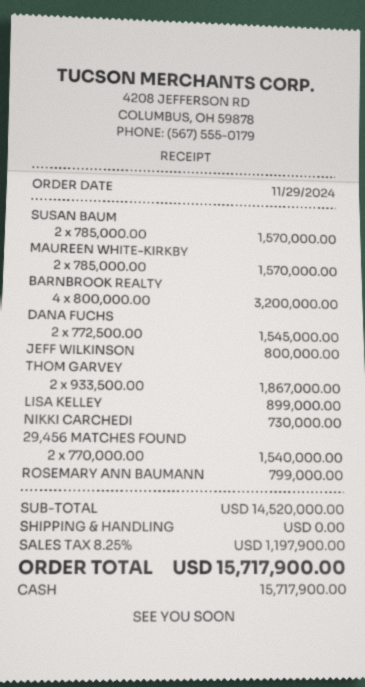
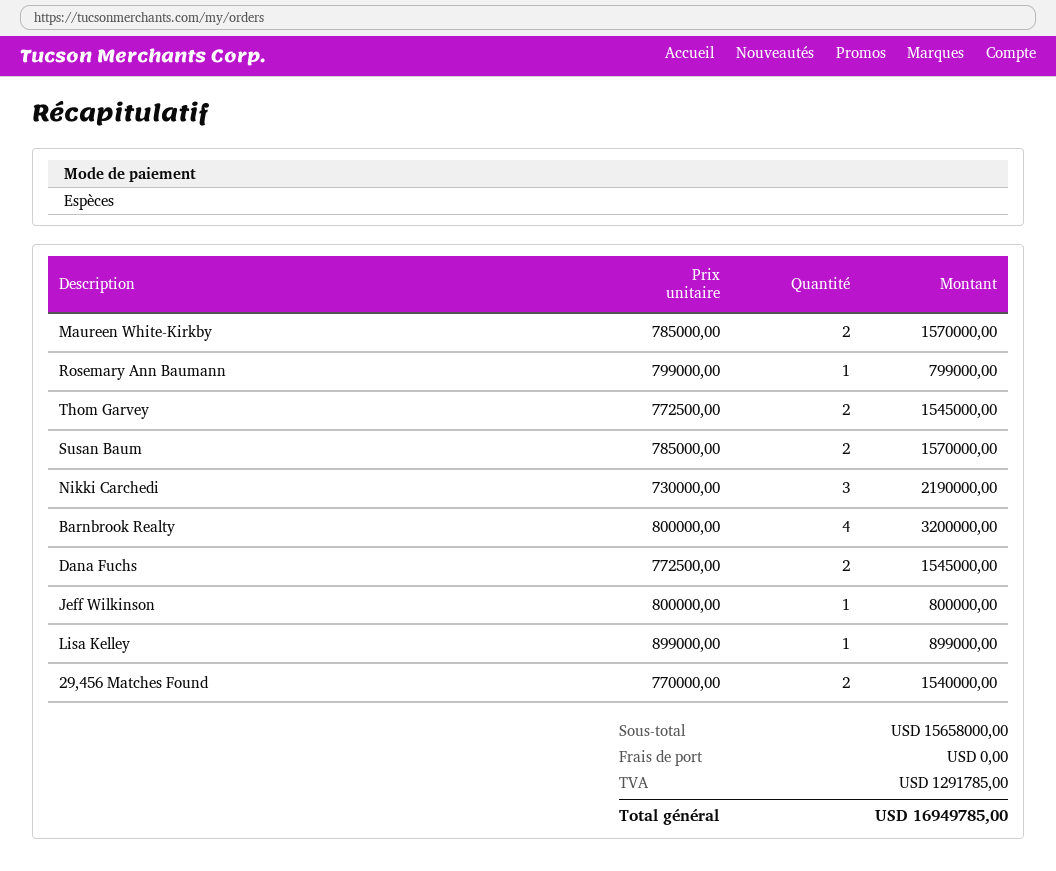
THOM GARVEY: 2 x 933500.00 = 1867000.00 -> 2 x 772500.00 = 1545000.00
NIKKI CARCHEDI: 1 x 730000.00 = 730000.00 -> 3 x 730000.00 = 2190000.00
subtotal: 14520000.00 -> 15658000.00
tax: 1197900.00 -> 1291785.00
total: 15717900.00 -> 16949785.00

